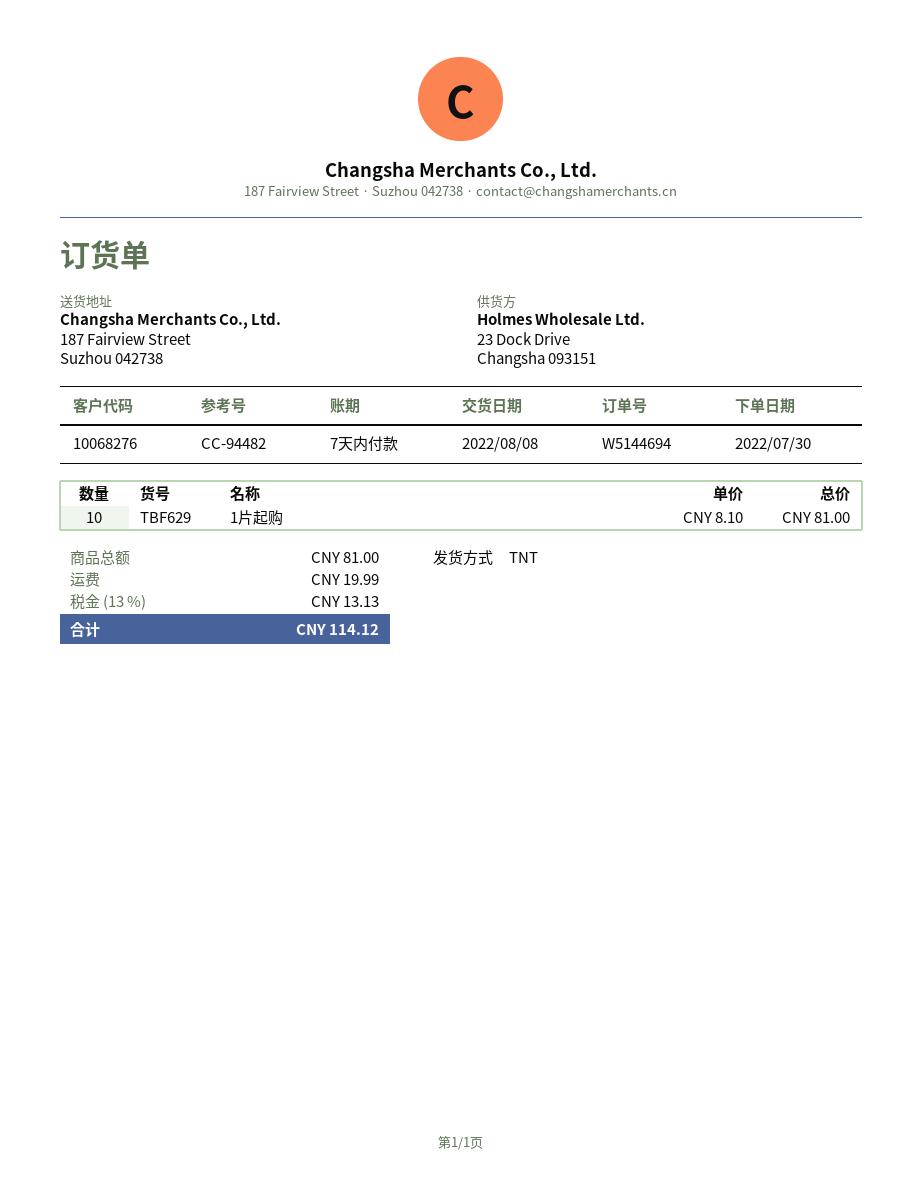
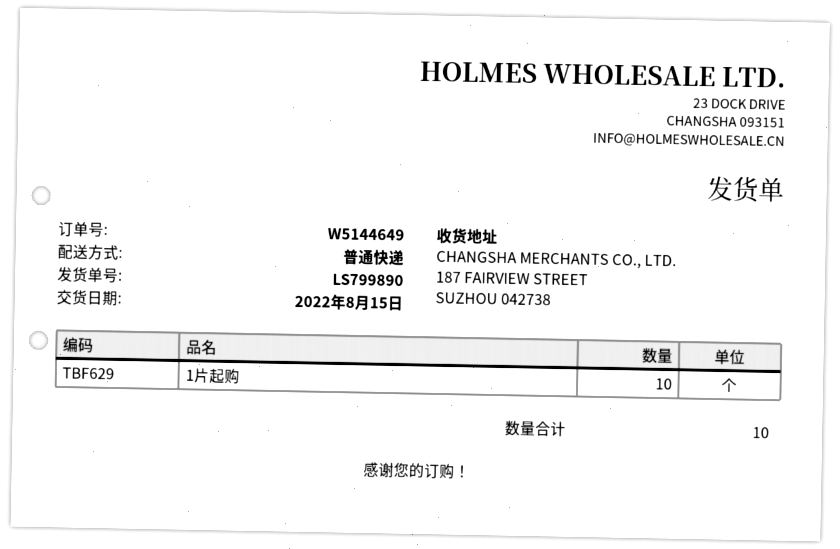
order number: W5144694 -> W5144649
delivery date: 2022-08-08 -> 2022-08-15
shipping method: TNT -> standard

